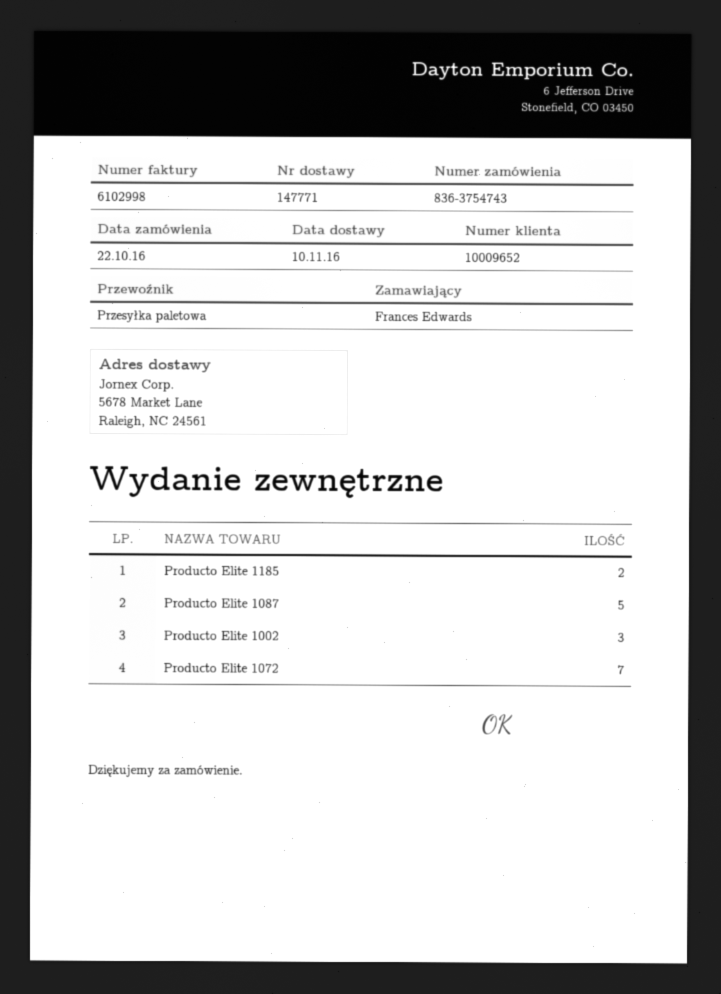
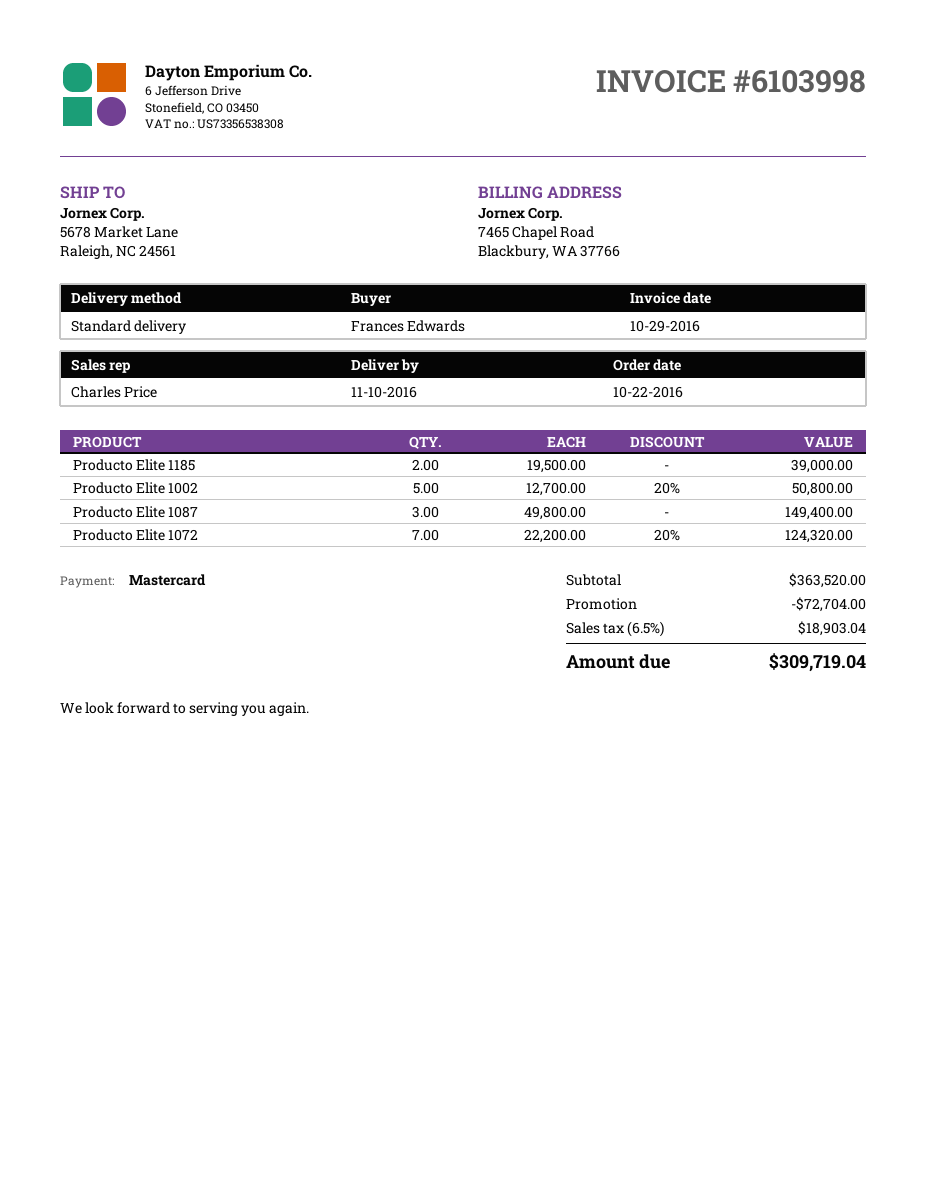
invoice number: 6102998 -> 6103998
shipping method: pallet freight -> standard
Producto Elite 1087: 5 -> 3
Producto Elite 1002: 3 -> 5

